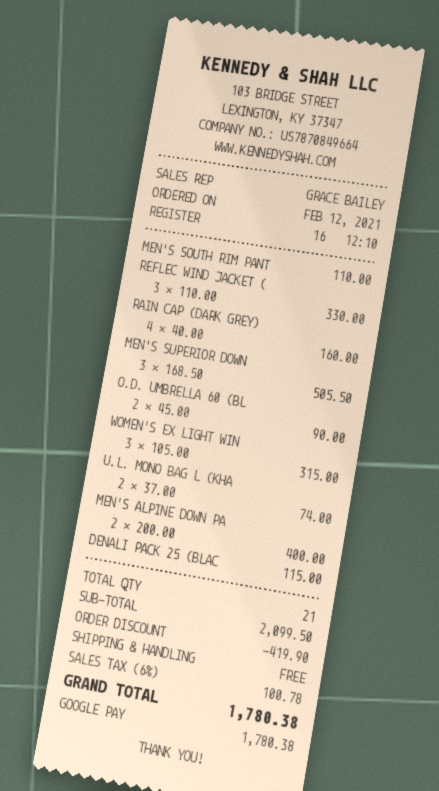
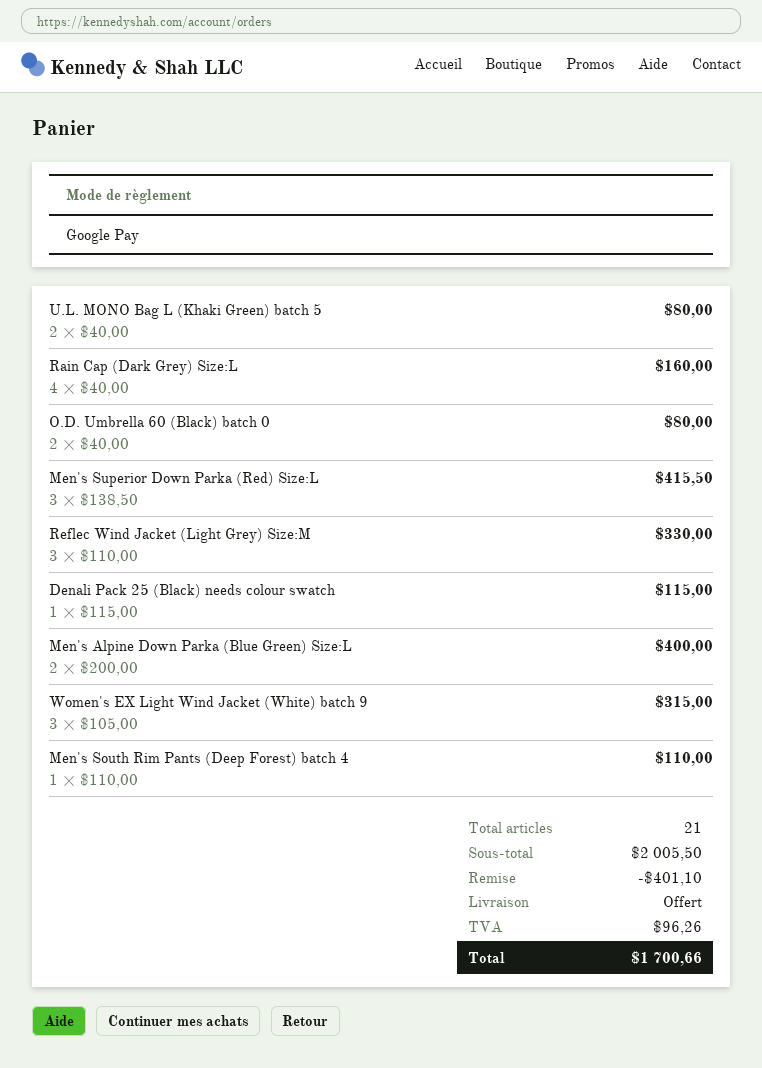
MEN'S SUPERIOR DOWN: 3 x 168.50 = 505.50 -> 3 x 138.50 = 415.50
O.D. UMBRELLA 60 (BL: 2 x 45.00 = 90.00 -> 2 x 40.00 = 80.00
U.L. MONO BAG L (KHA: 2 x 37.00 = 74.00 -> 2 x 40.00 = 80.00
subtotal: 2099.50 -> 2005.50
discount: 419.90 -> 401.10
tax: 100.78 -> 96.26
total: 1780.38 -> 1700.66

